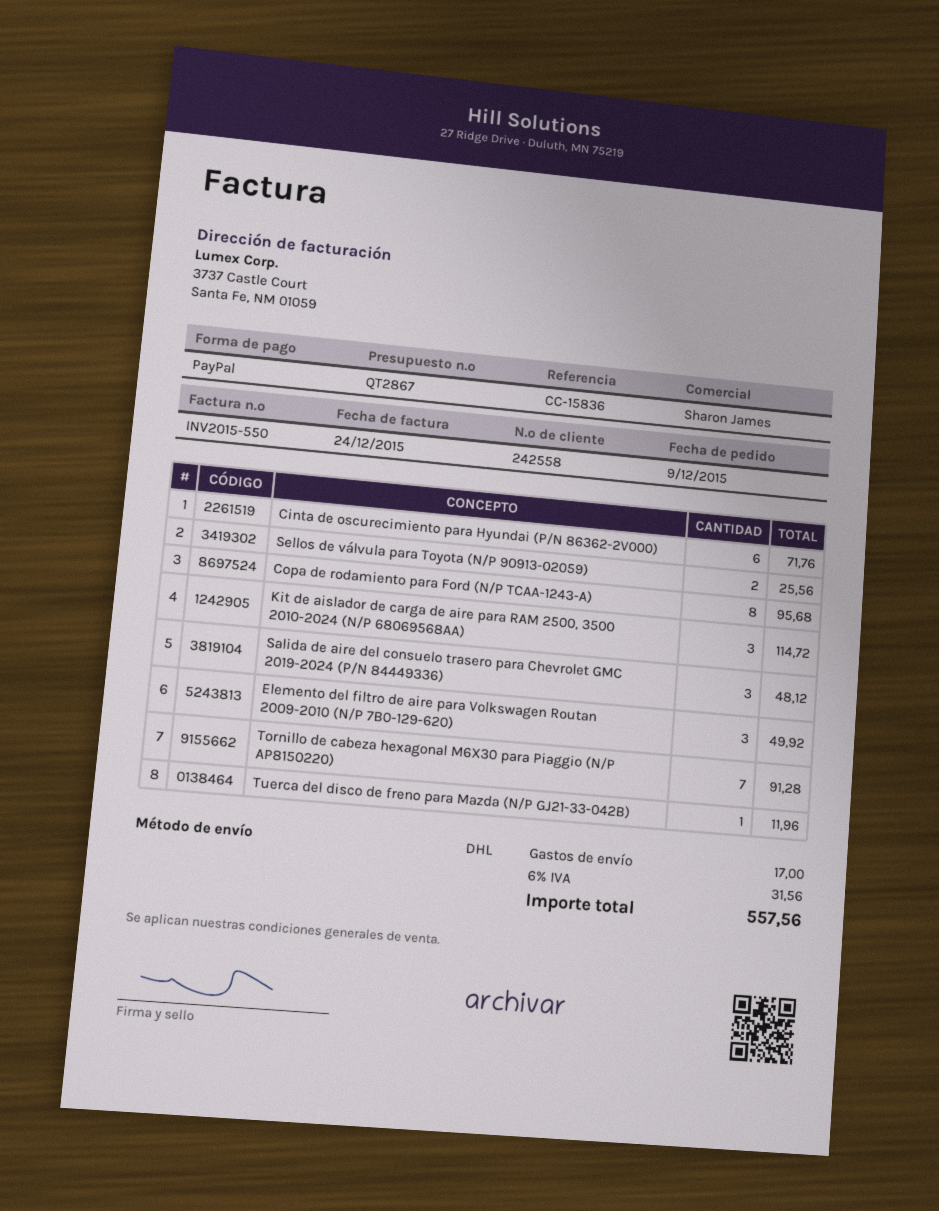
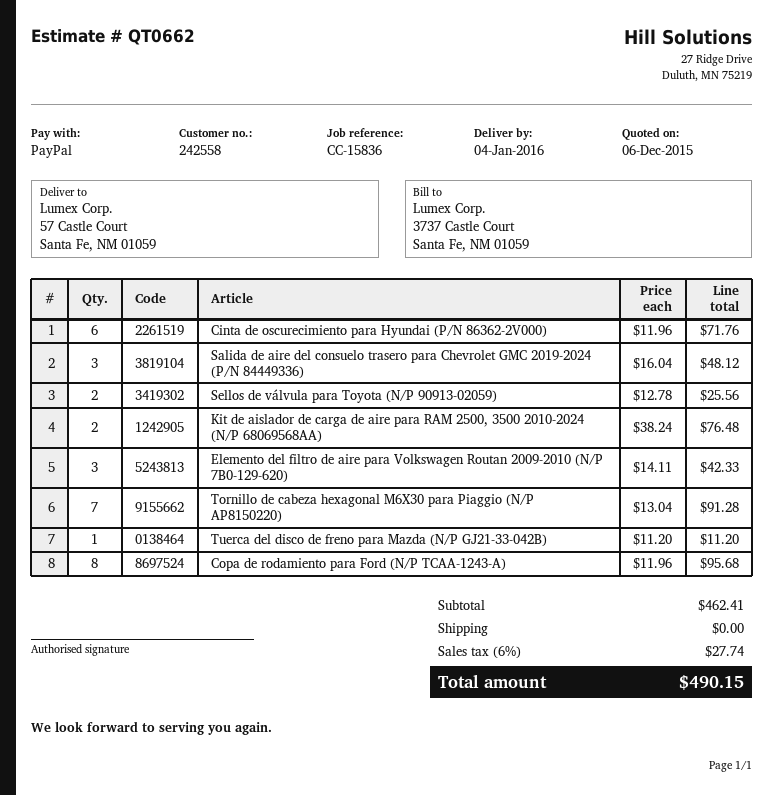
quote number: QT2867 -> QT0662
Kit de aislador de carga de aire para RAM 2500, 3500 2010-2024 (N/P 68069568AA): 3 for 114.72 -> 2 for 76.48
Elemento del filtro de aire para Volkswagen Routan 2009-2010 (N/P 7B0-129-620): 3 for 49.92 -> 3 for 42.33
Tuerca del disco de freno para Mazda (N/P GJ21-33-042B): 1 for 11.96 -> 1 for 11.20
shipping: 17.00 -> 0.00
tax: 6% = 31.56 -> 6% = 27.74
total: 557.56 -> 490.15

